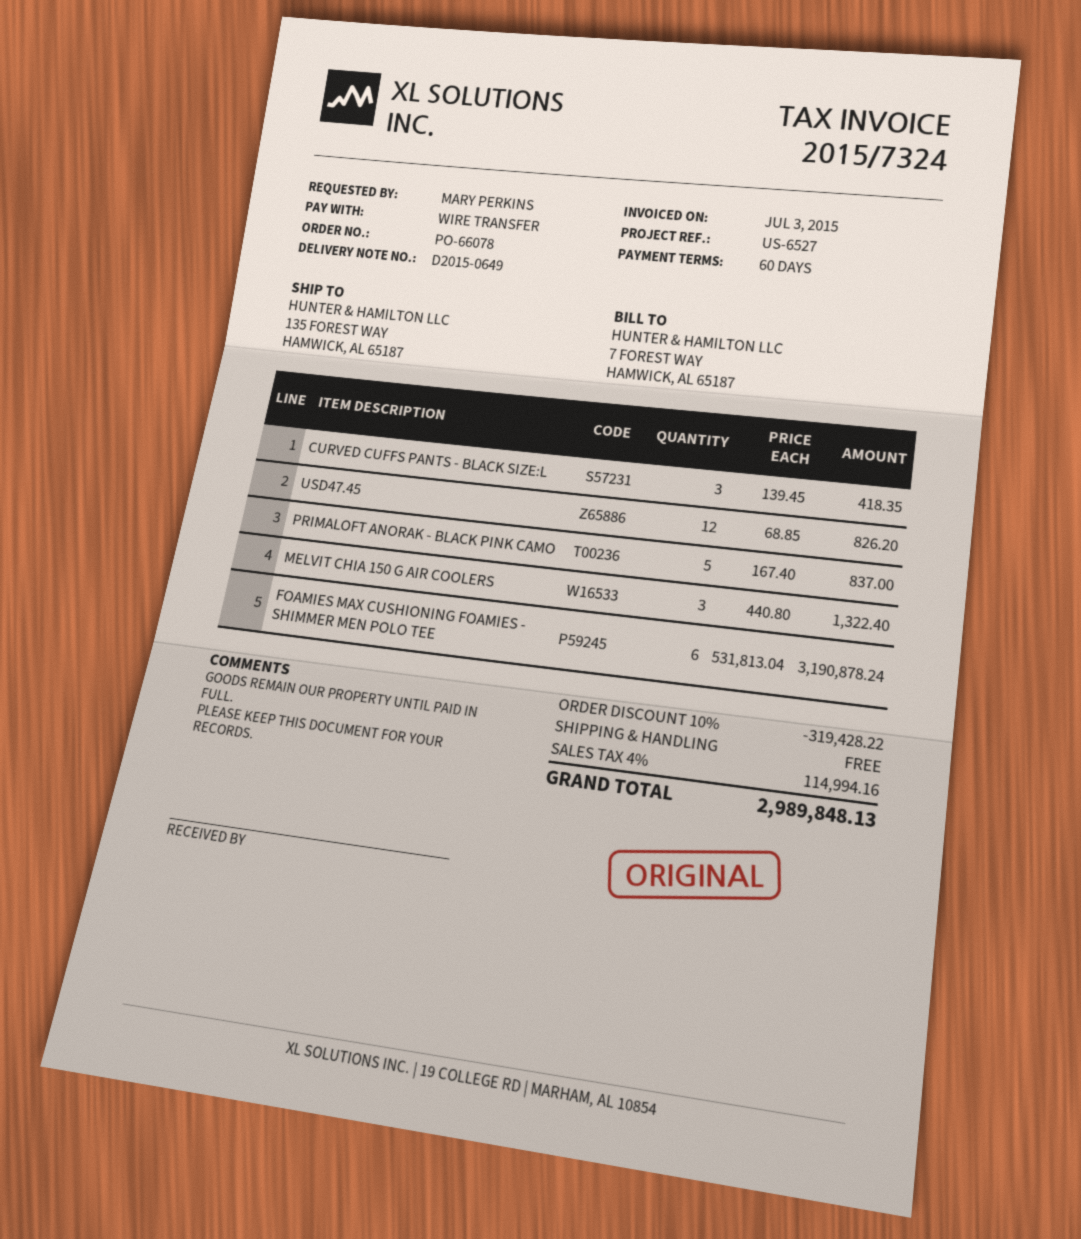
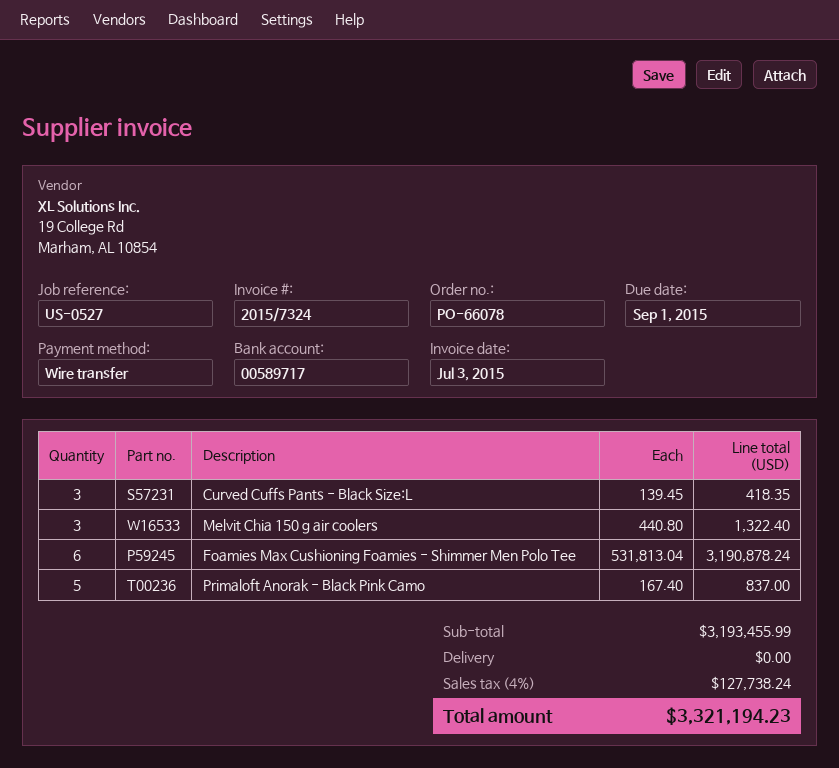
reference: US-6527 -> US-0527
USD47.45: 12 x 68.85 = 826.20 -> none
discount: 10% = 319428.22 -> none
tax: 4% = 114994.16 -> 4% = 127738.24
total: 2989848.13 -> 3321194.23

